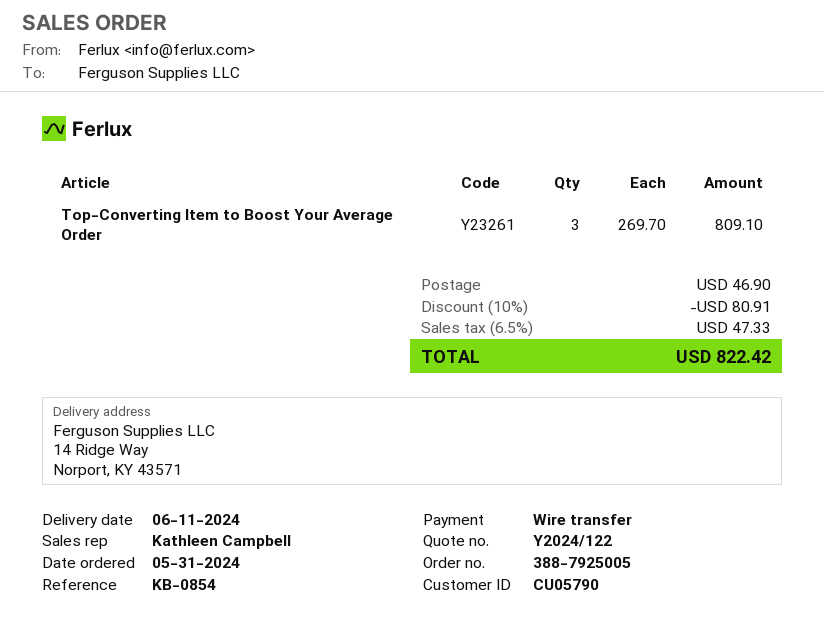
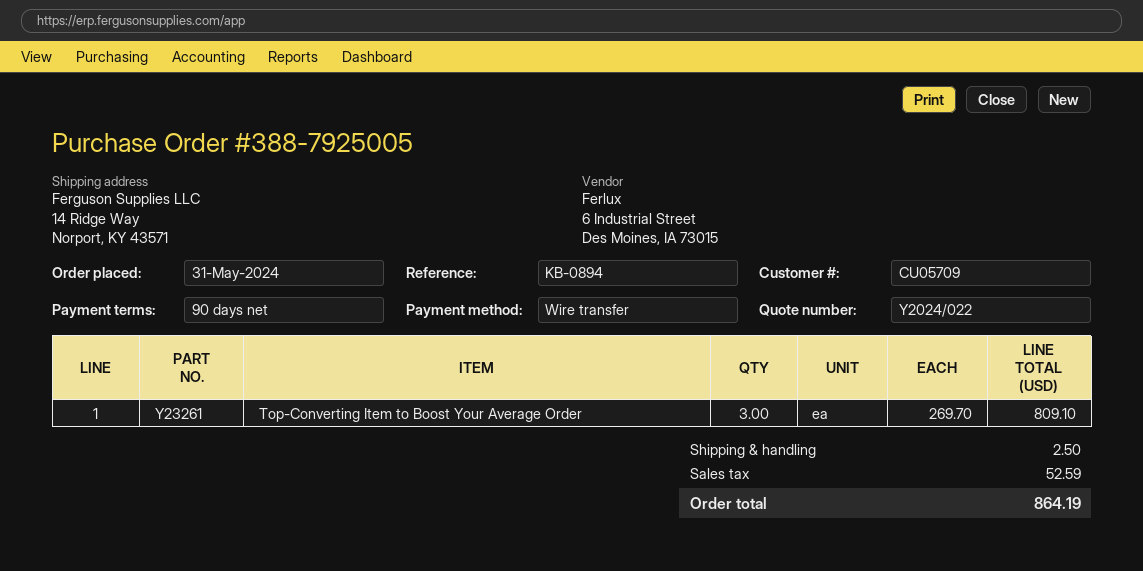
quote number: Y2024/122 -> Y2024/022
customer number: CU05790 -> CU05709
reference: KB-0854 -> KB-0894
discount: 10% = 80.91 -> none
shipping: 46.90 -> 2.50
tax: 47.33 -> 52.59
total: 822.42 -> 864.19

